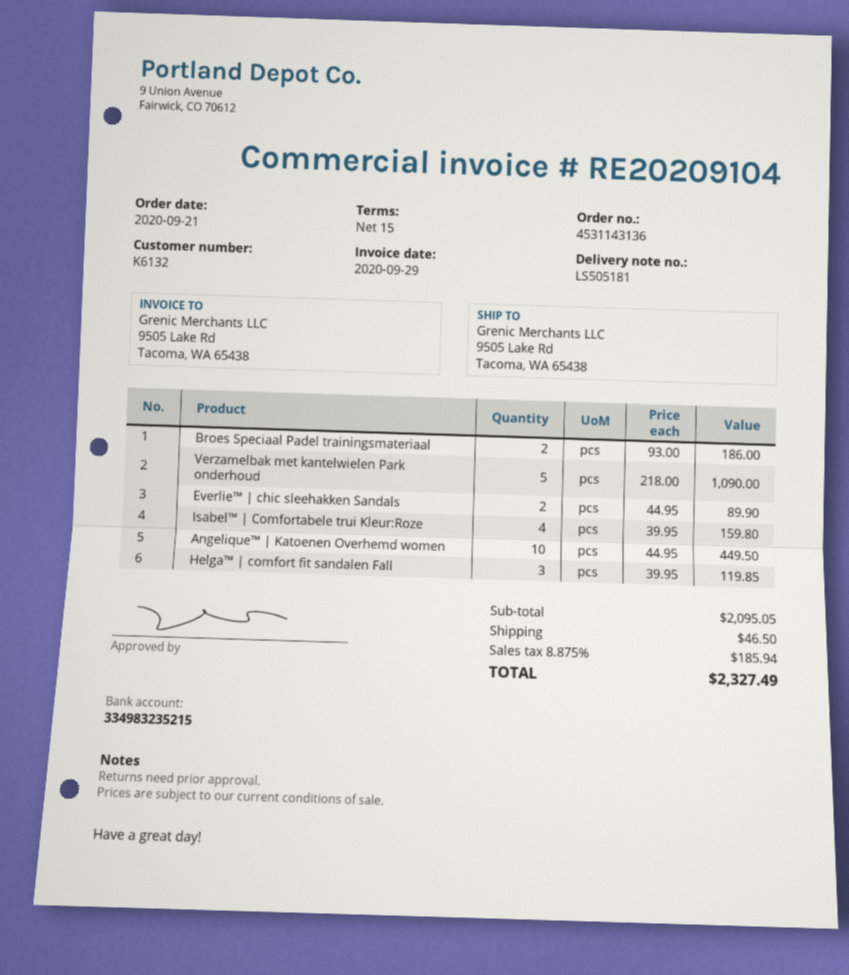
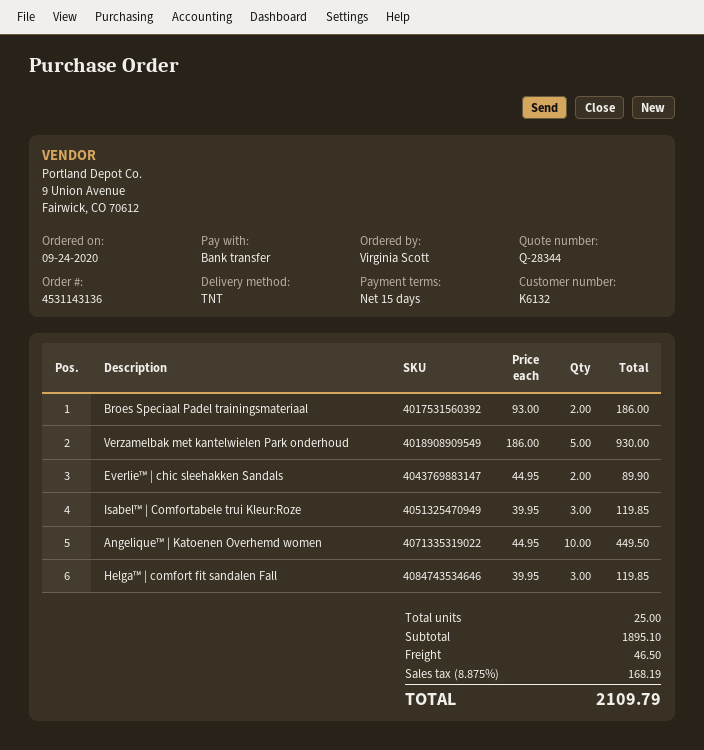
order date: 2020-09-21 -> 2020-09-24
Verzamelbak met kantelwielen Park onderhoud: 5 x 218.00 = 1090.00 -> 5 x 186.00 = 930.00
Isabel™ | Comfortabele trui Kleur:Roze: 4 x 39.95 = 159.80 -> 3 x 39.95 = 119.85
subtotal: 2095.05 -> 1895.10
tax: 8.875% = 185.94 -> 8.875% = 168.19
total: 2327.49 -> 2109.79

